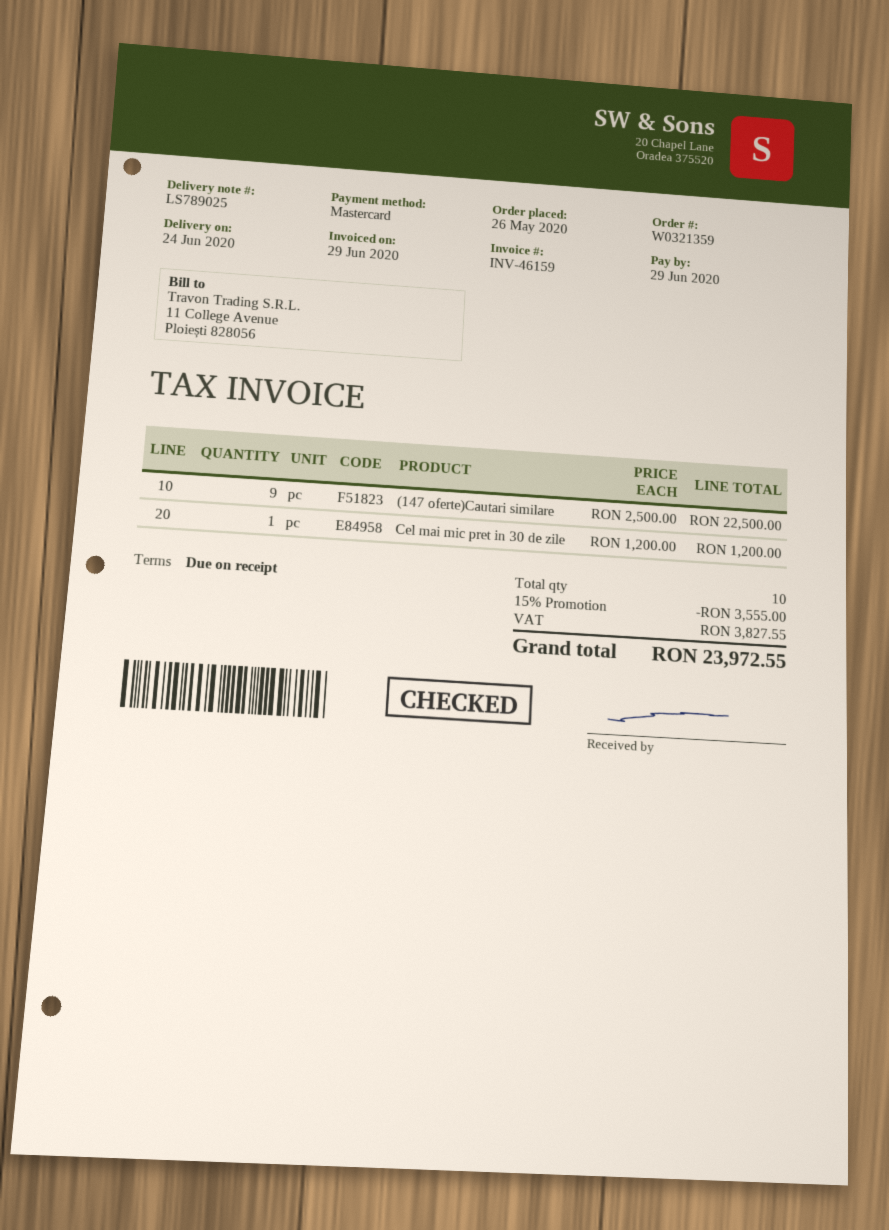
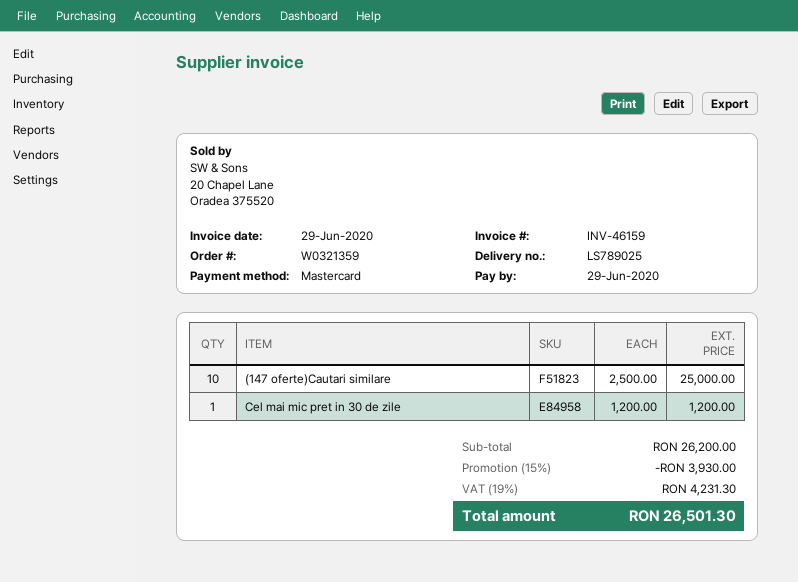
(147 oferte)Cautari similare: 9 x 2500.00 = 22500.00 -> 10 x 2500.00 = 25000.00
discount: 15% = 3555.00 -> 15% = 3930.00
tax: 3827.55 -> 4231.30
total: 23972.55 -> 26501.30

